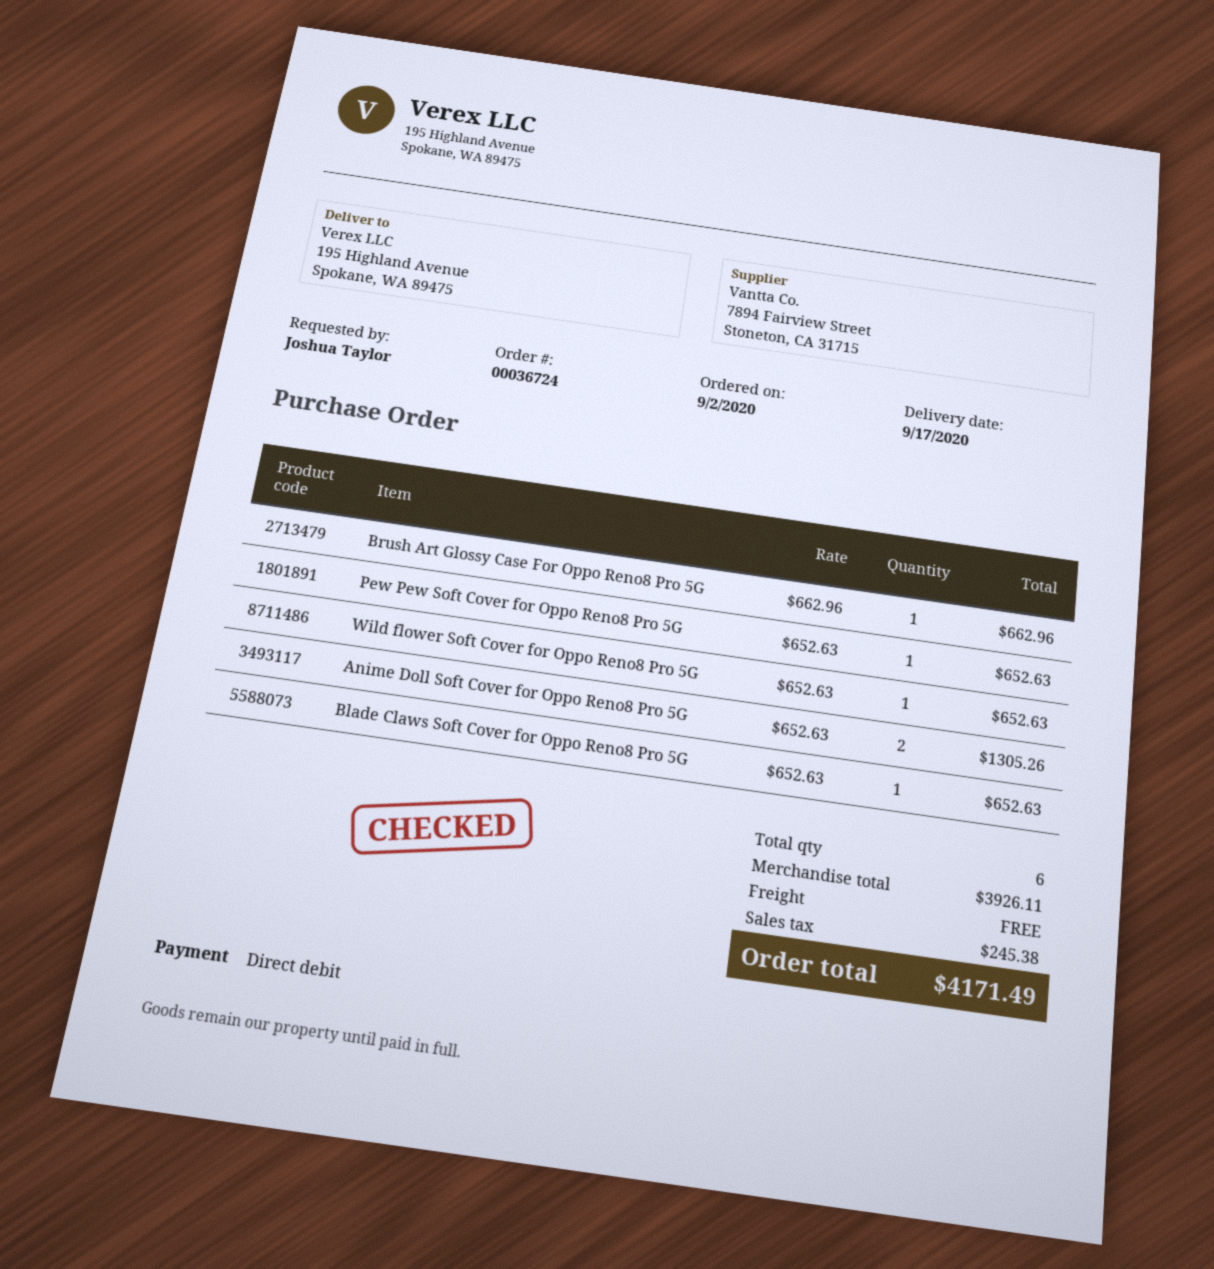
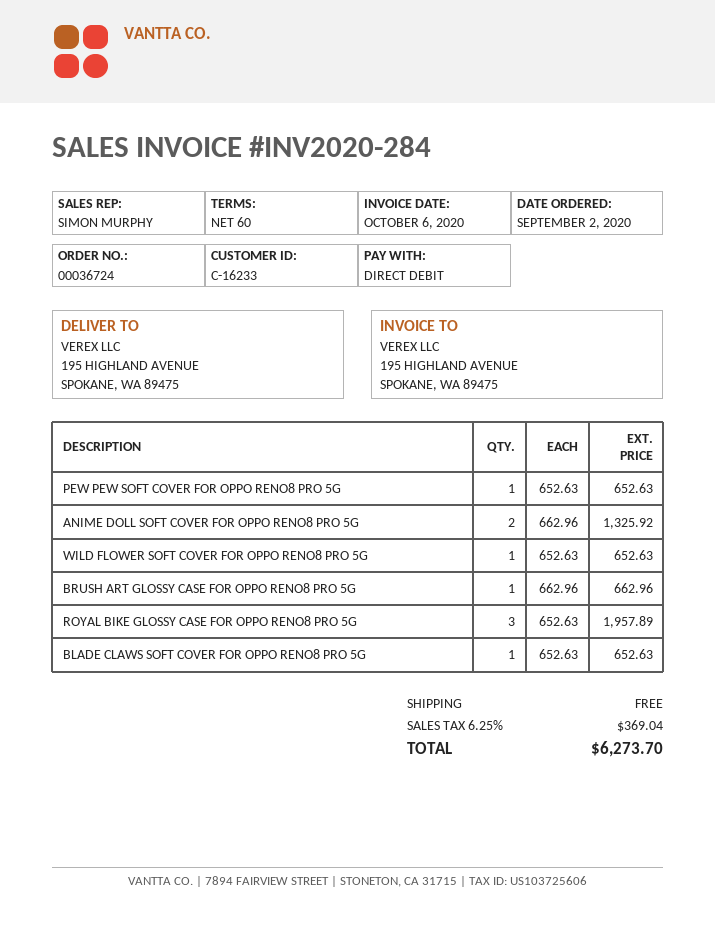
Anime Doll Soft Cover for Oppo Reno8 Pro 5G: 2 x 652.63 = 1305.26 -> 2 x 662.96 = 1325.92
ROYAL BIKE GLOSSY CASE FOR OPPO RENO8 PRO 5G: none -> 3 x 652.63 = 1957.89
tax: 245.38 -> 369.04
total: 4171.49 -> 6273.70

